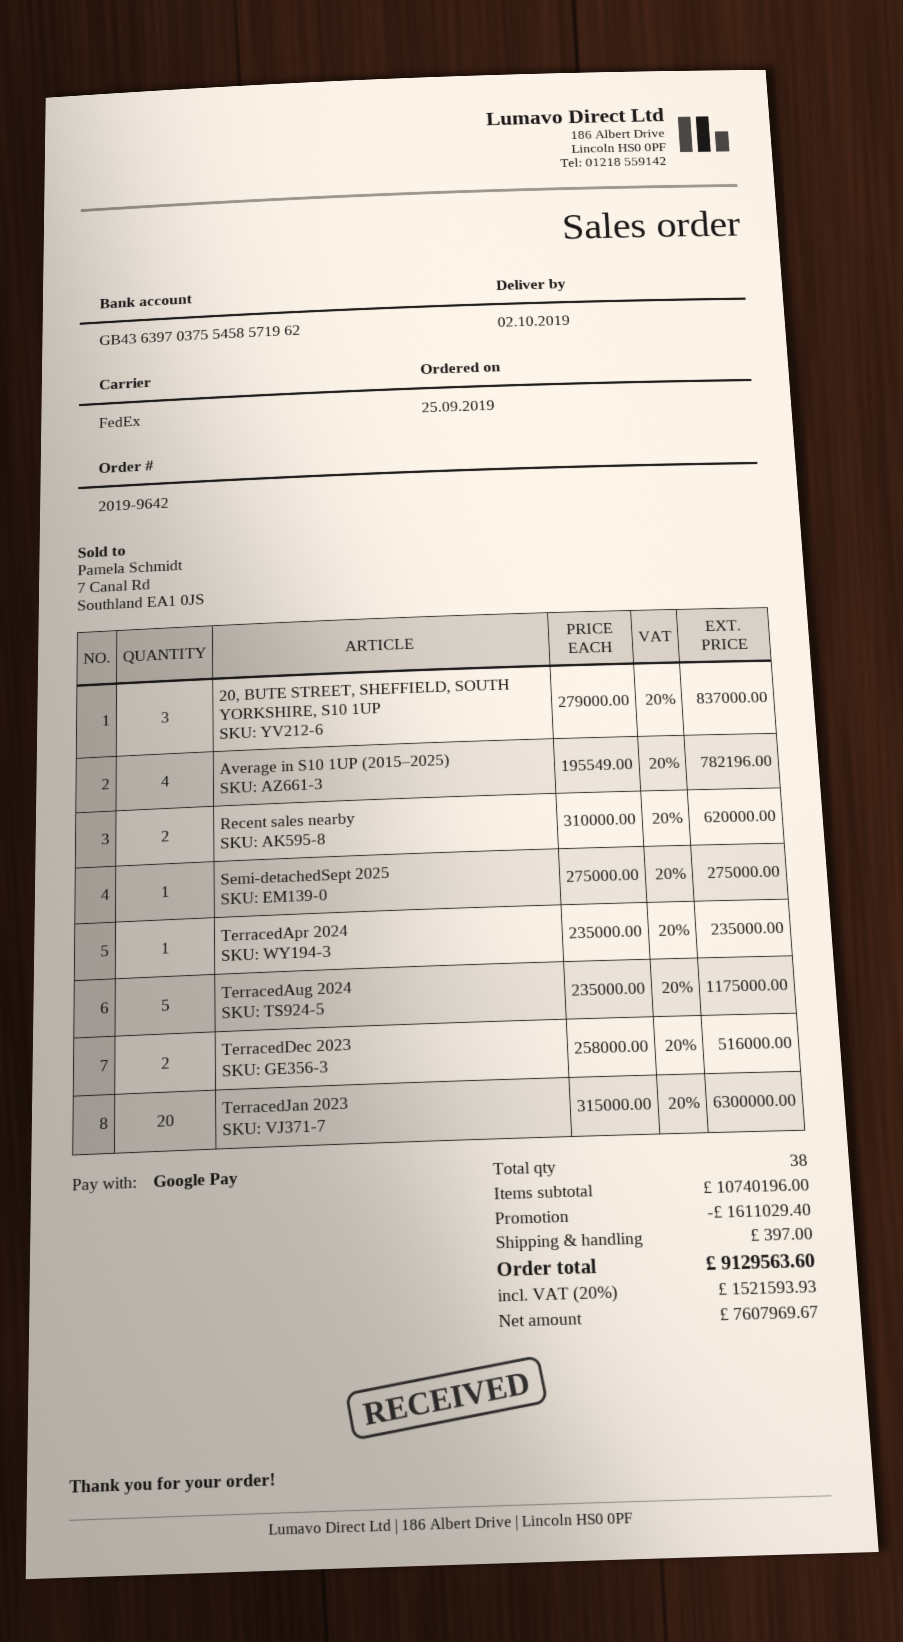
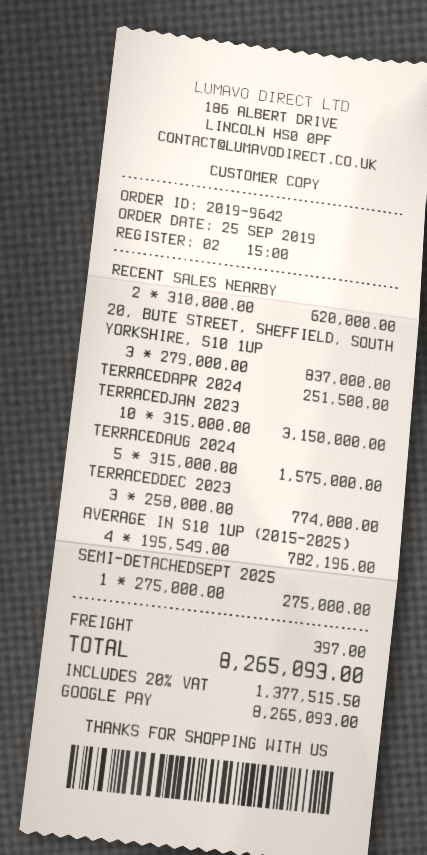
TerracedApr 2024: 1 x 235000.00 = 235000.00 -> 1 x 251500.00 = 251500.00
TerracedAug 2024: 5 x 235000.00 = 1175000.00 -> 5 x 315000.00 = 1575000.00
TerracedDec 2023: 2 x 258000.00 = 516000.00 -> 3 x 258000.00 = 774000.00
TerracedJan 2023: 20 x 315000.00 = 6300000.00 -> 10 x 315000.00 = 3150000.00
discount: 1611029.40 -> none
tax: 20% = 1521593.93 -> 20% = 1377515.50
total: 9129563.60 -> 8265093.00

